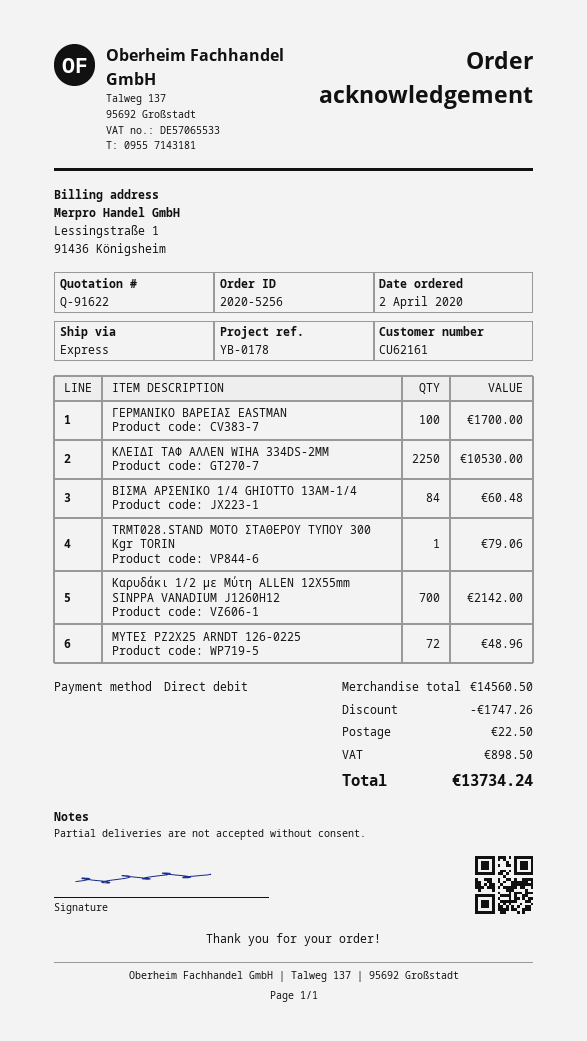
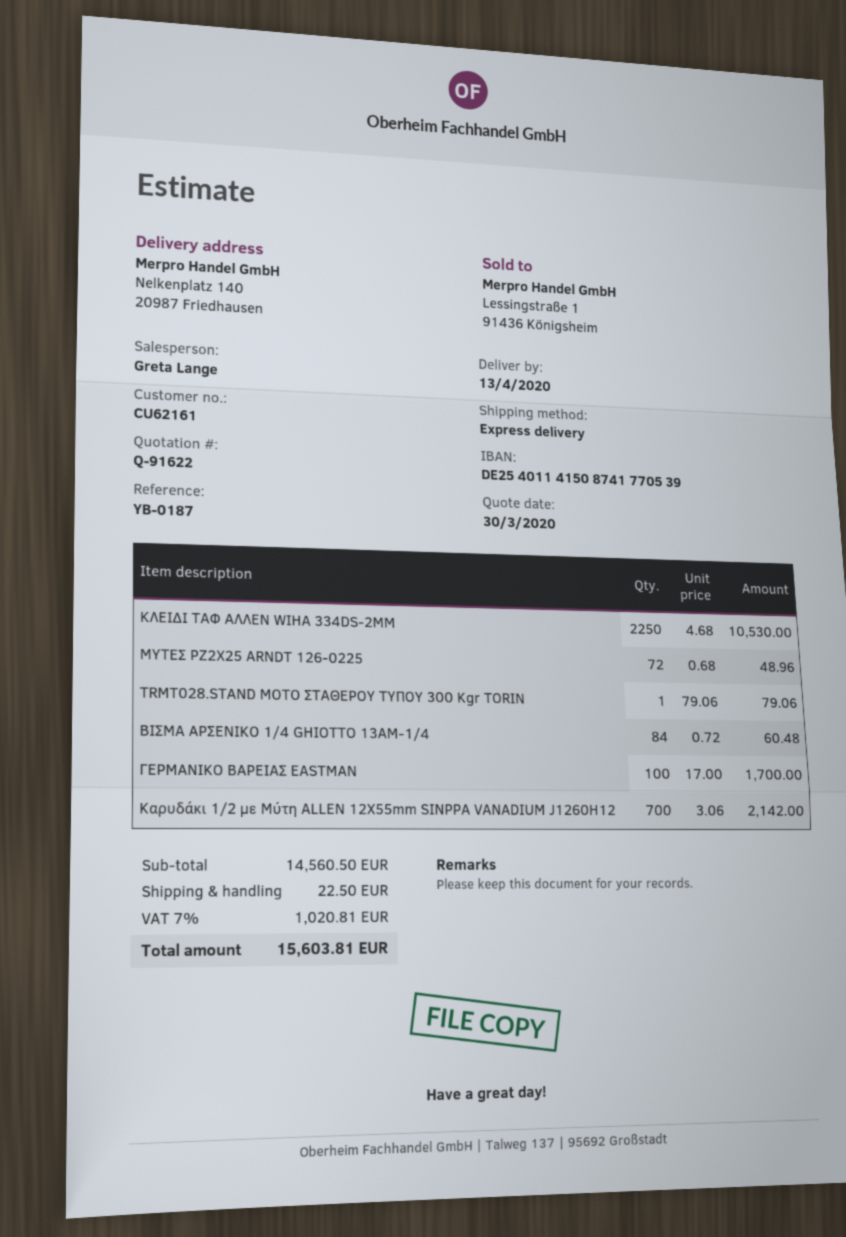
reference: YB-0178 -> YB-0187
discount: 1747.26 -> none
tax: 898.50 -> 1020.81
total: 13734.24 -> 15603.81

